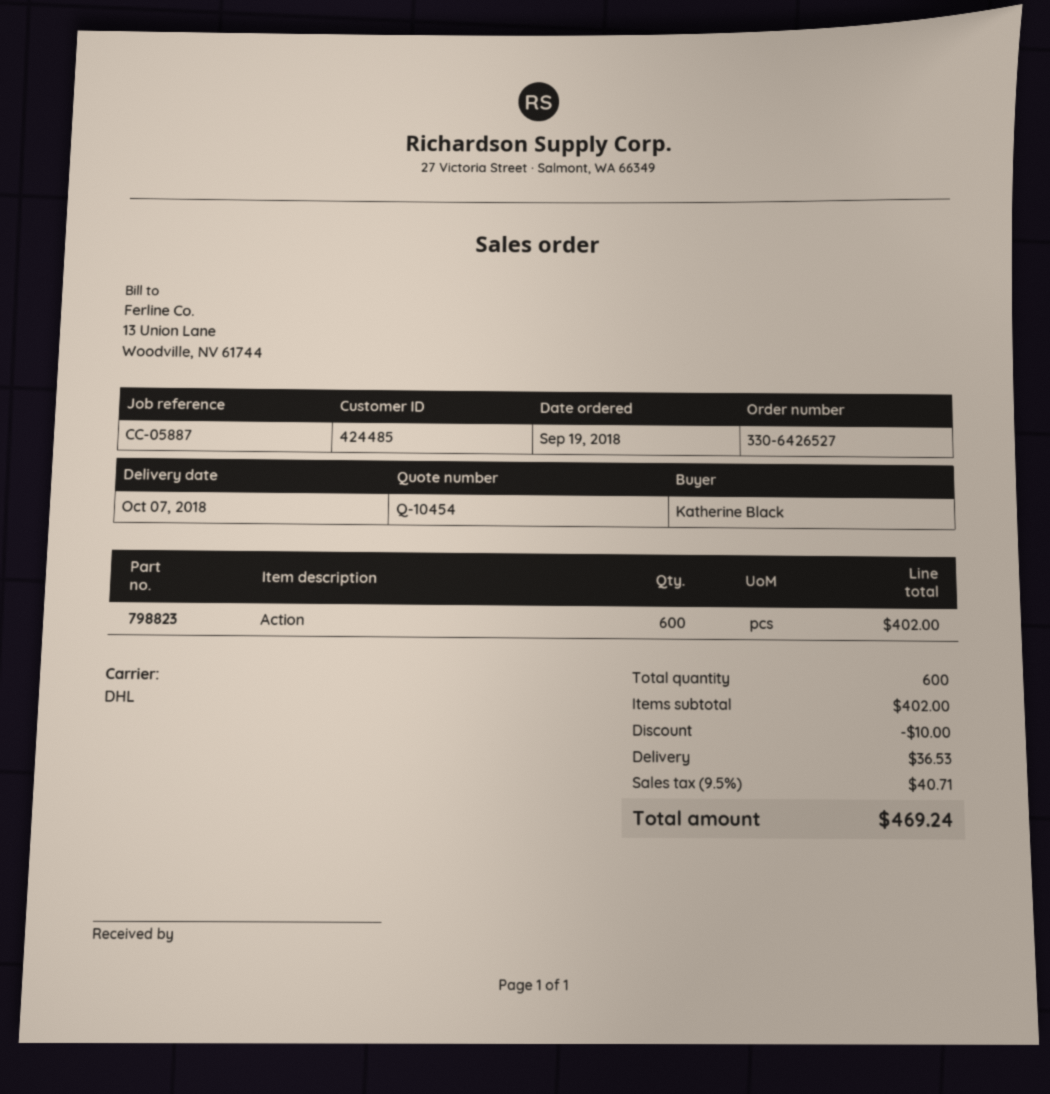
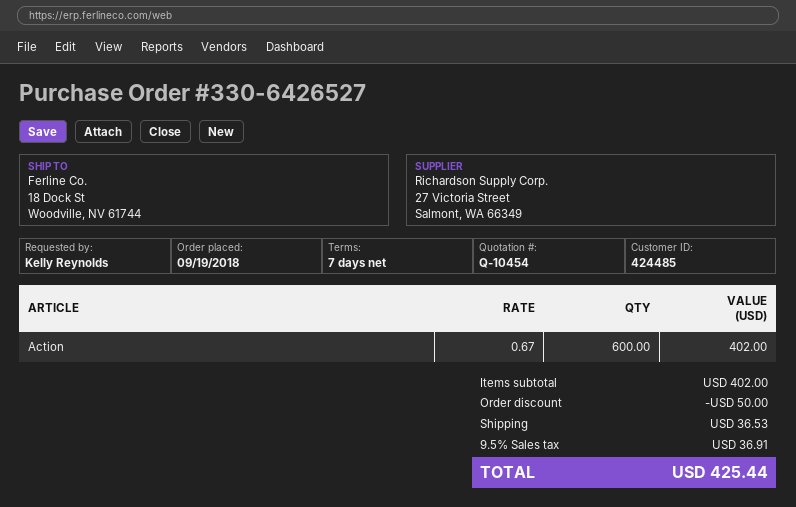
ordered by: Katherine Black -> Kelly Reynolds
discount: 10.00 -> 50.00
tax: 9.5% = 40.71 -> 9.5% = 36.91
total: 469.24 -> 425.44

